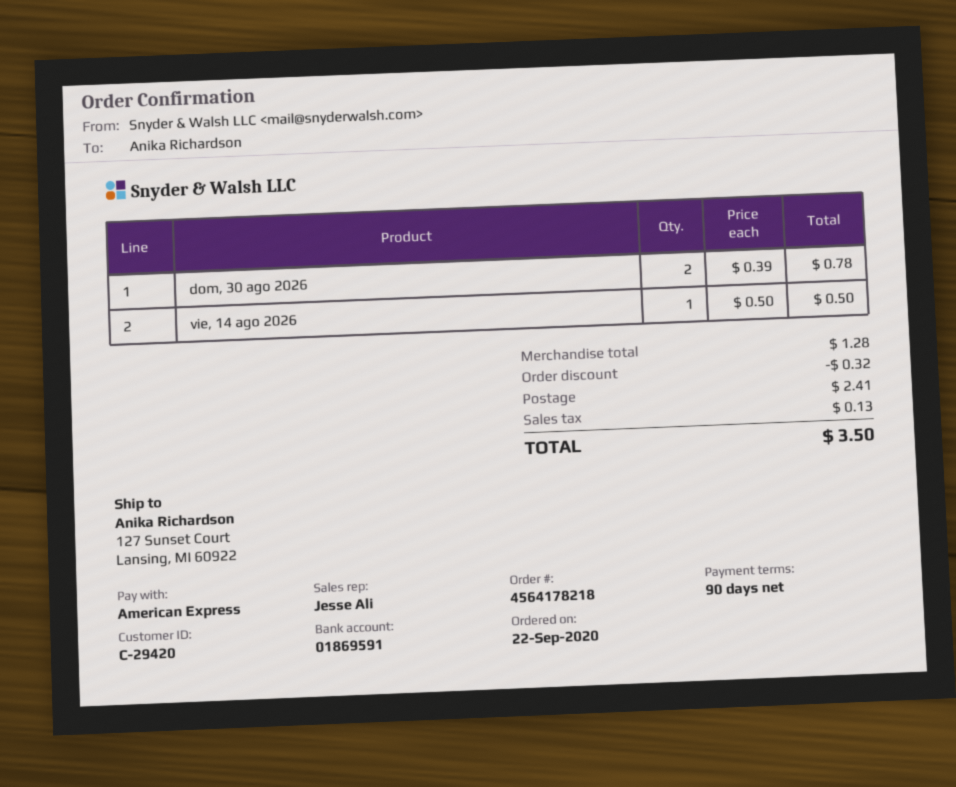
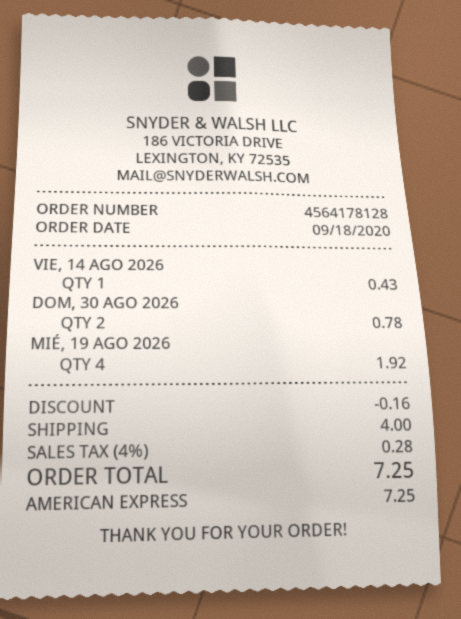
order number: 4564178218 -> 4564178128
order date: 2020-09-22 -> 2020-09-18
vie, 14 ago 2026: 1 for 0.50 -> 1 for 0.43
MIÉ, 19 AGO 2026: none -> 4 for 1.92
discount: 0.32 -> 0.16
shipping: 2.41 -> 4.00
tax: 0.13 -> 0.28
total: 3.50 -> 7.25

